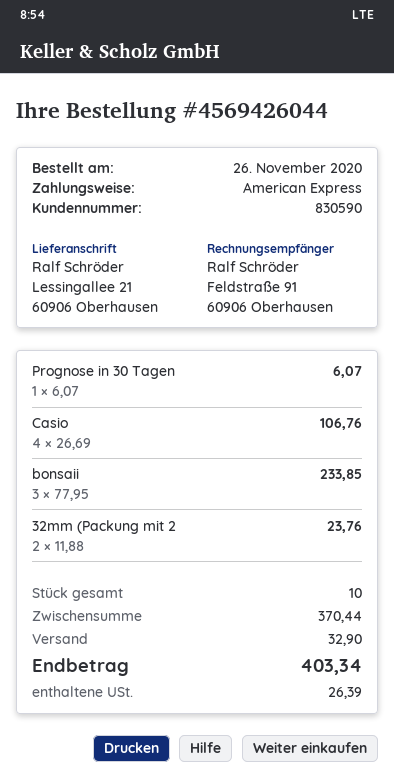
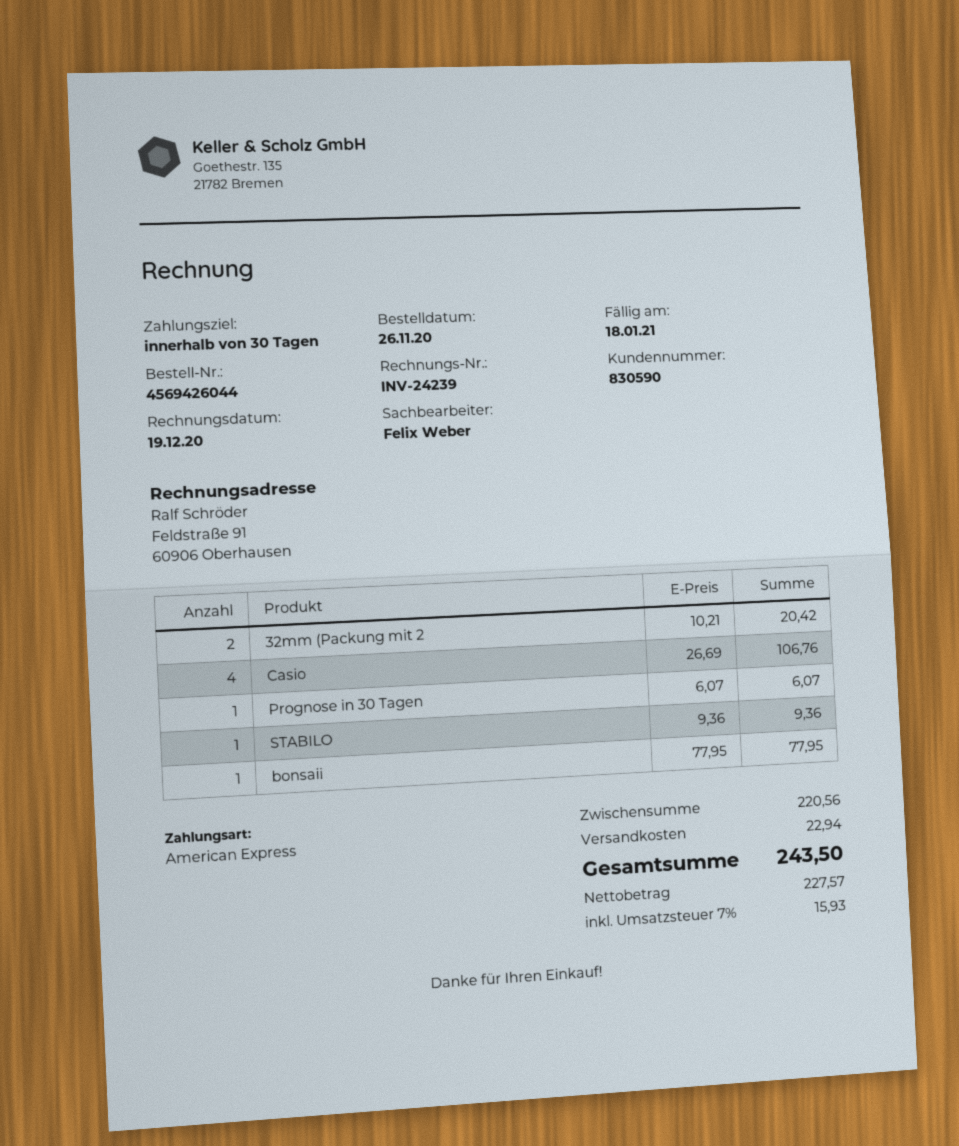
bonsaii: 3 x 77.95 = 233.85 -> 1 x 77.95 = 77.95
32mm (Packung mit 2: 2 x 11.88 = 23.76 -> 2 x 10.21 = 20.42
STABILO: none -> 1 x 9.36 = 9.36
subtotal: 370.44 -> 220.56
shipping: 32.90 -> 22.94
tax: 26.39 -> 15.93
total: 403.34 -> 243.50

